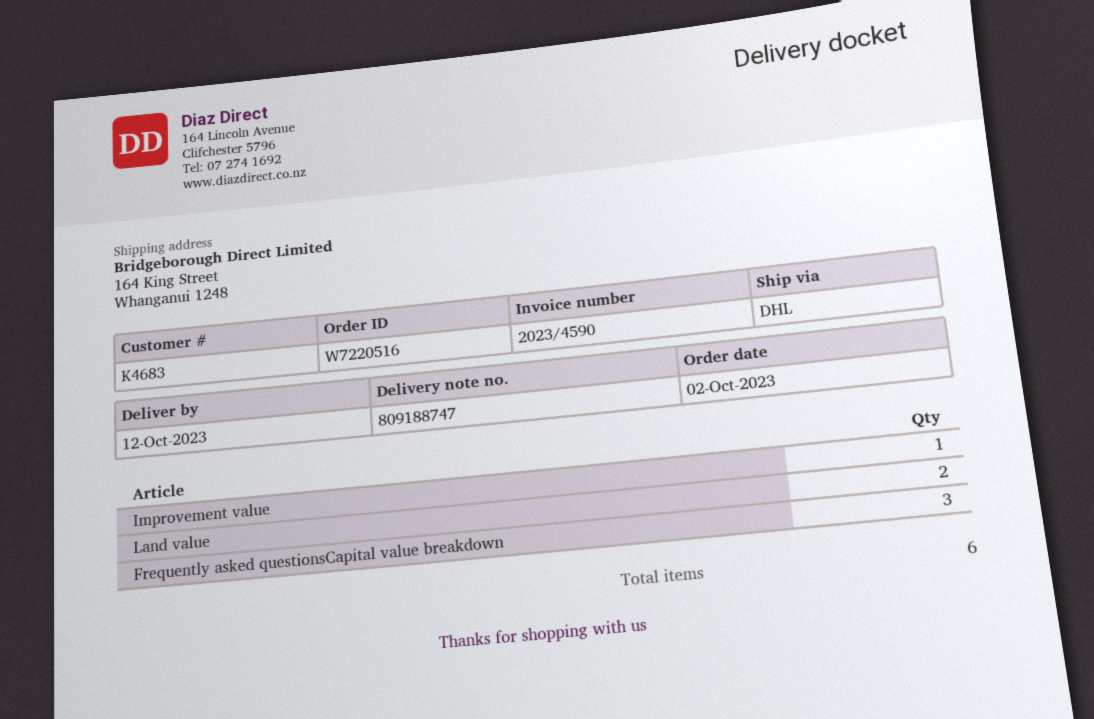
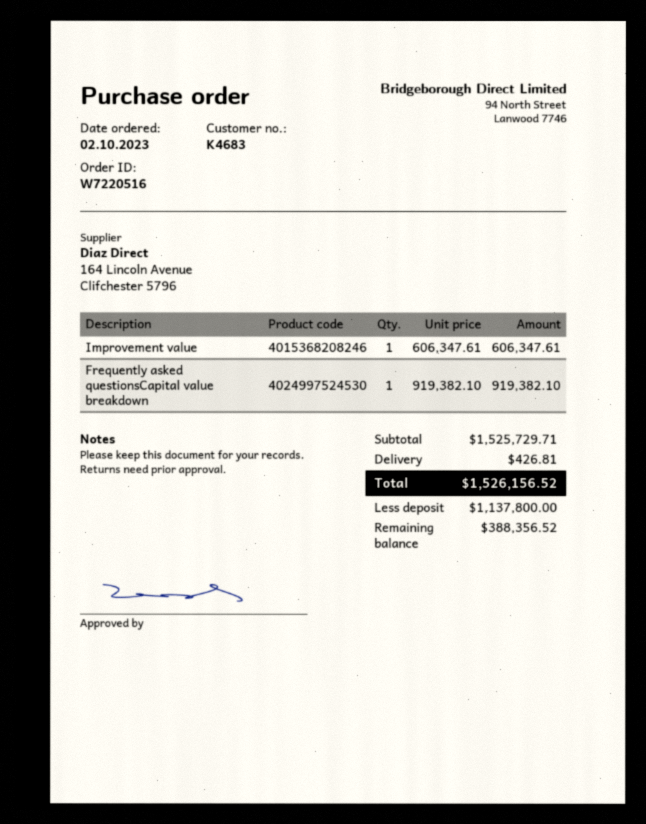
Land value: 2 -> none
Frequently asked questionsCapital value breakdown: 3 -> 1

